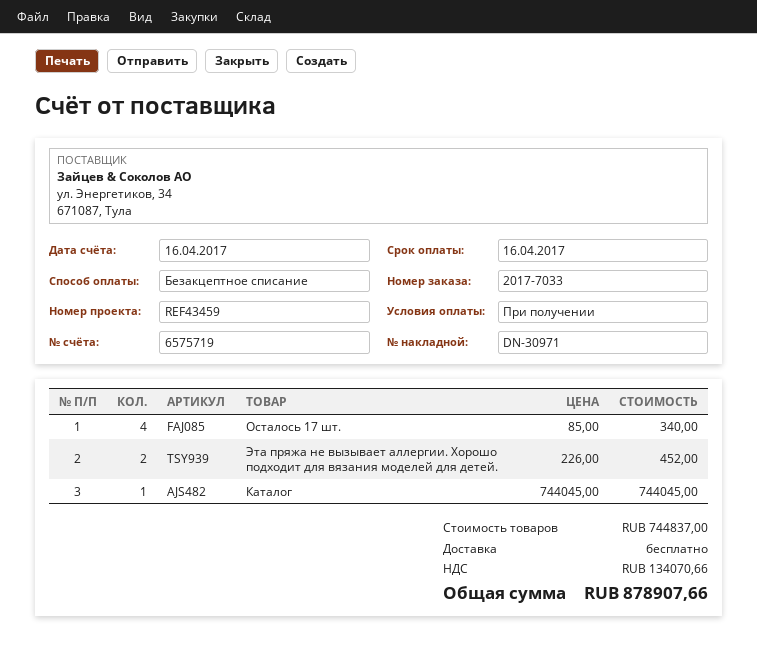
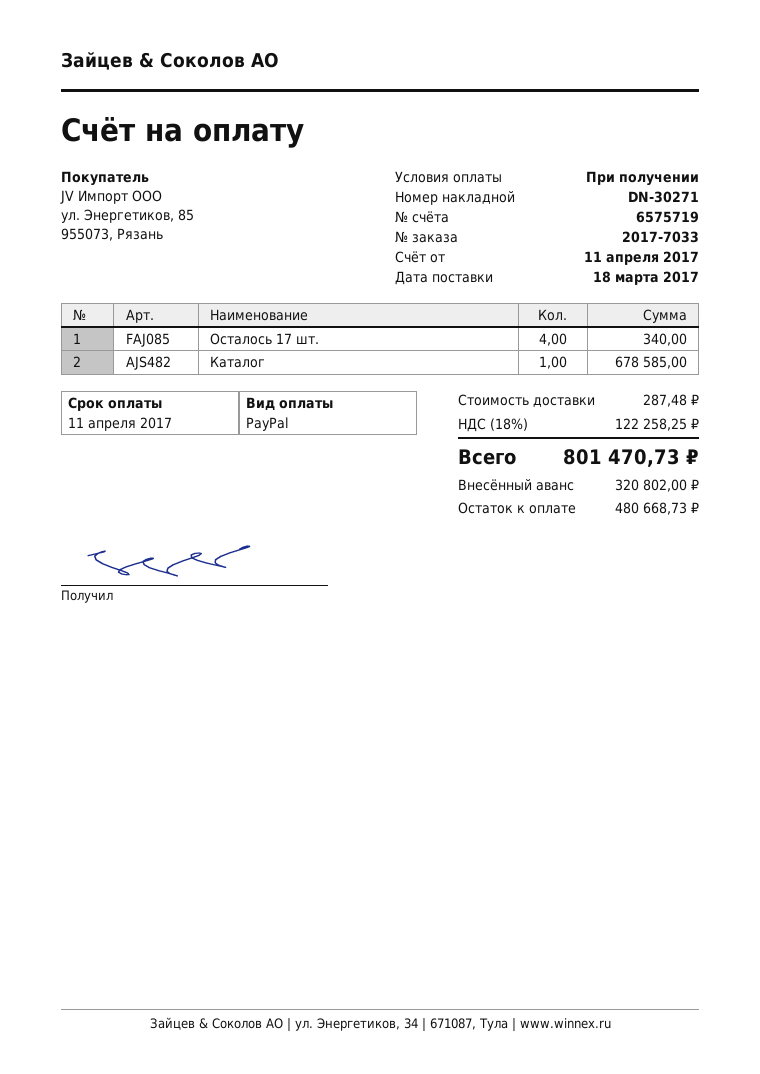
delivery note number: DN-30971 -> DN-30271
invoice date: 2017-04-16 -> 2017-04-11
due date: 2017-04-16 -> 2017-04-11
payment method: direct debit -> PayPal
Эта пряжа не вызывает аллергии. Хорошо подходит для вязания моделей для детей.: 2 for 452.00 -> none
Каталог: 1 for 744045.00 -> 1 for 678585.00
shipping: 0.00 -> 287.48
tax: 134070.66 -> 122258.25
total: 878907.66 -> 801470.73

